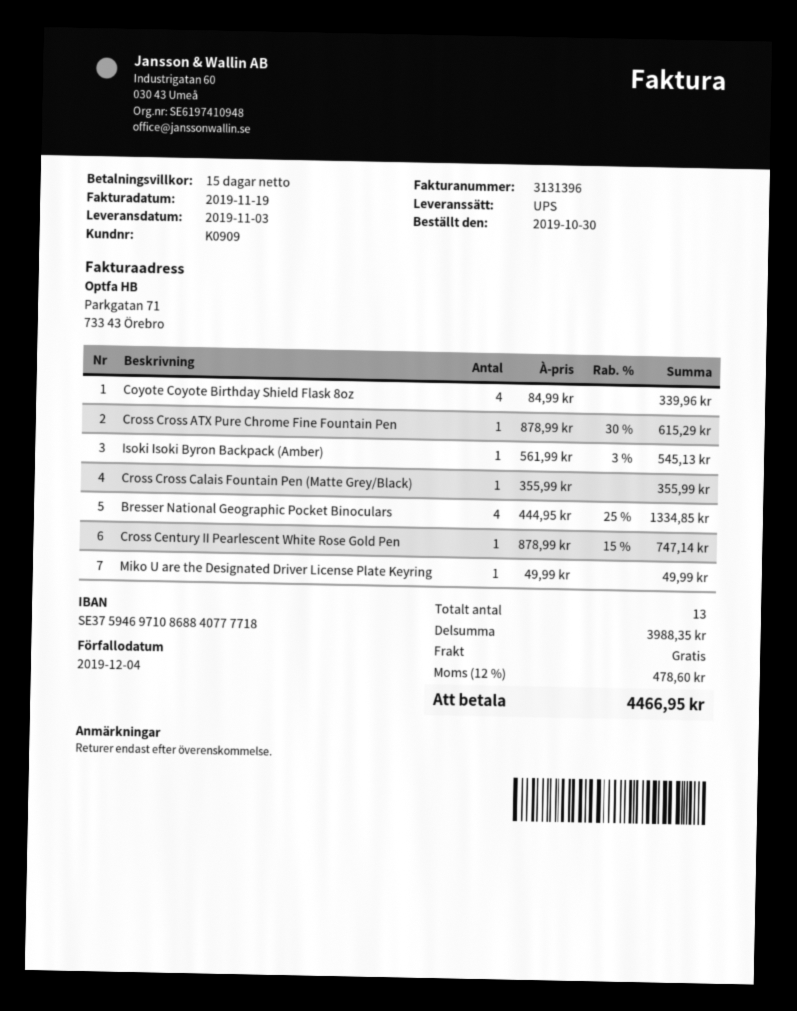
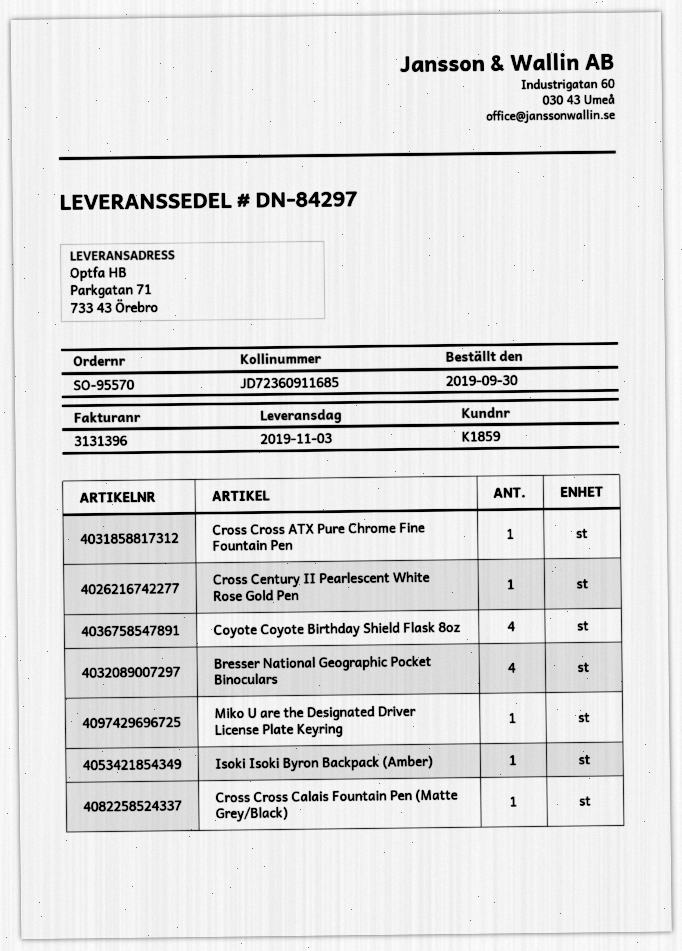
order date: 2019-10-30 -> 2019-09-30
customer number: K0909 -> K1859

